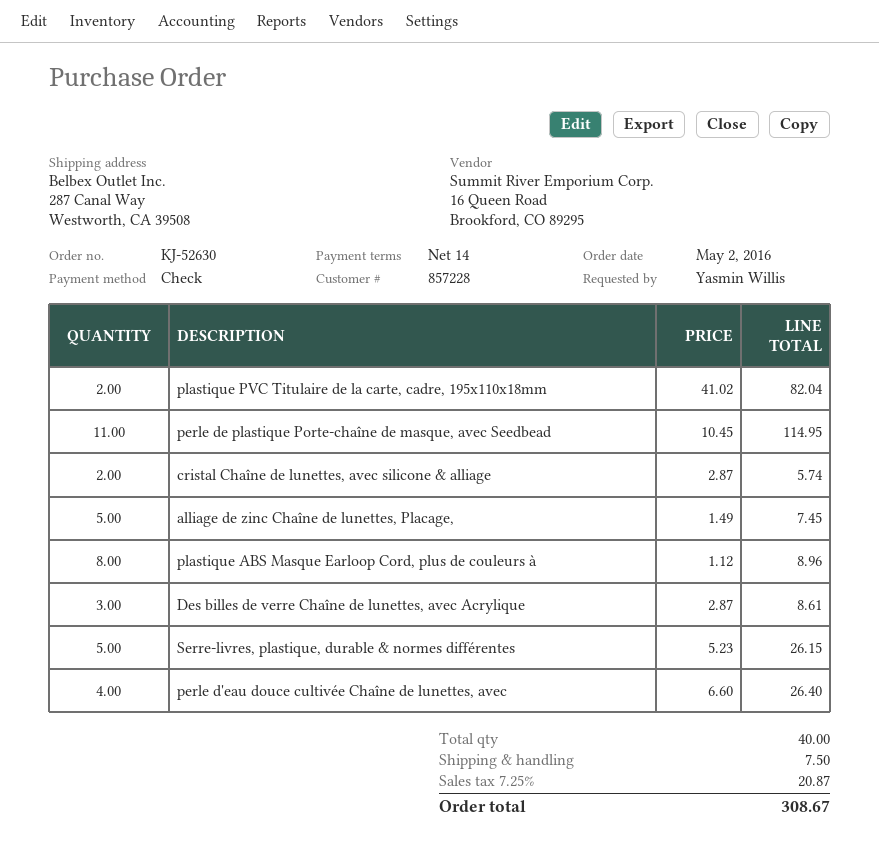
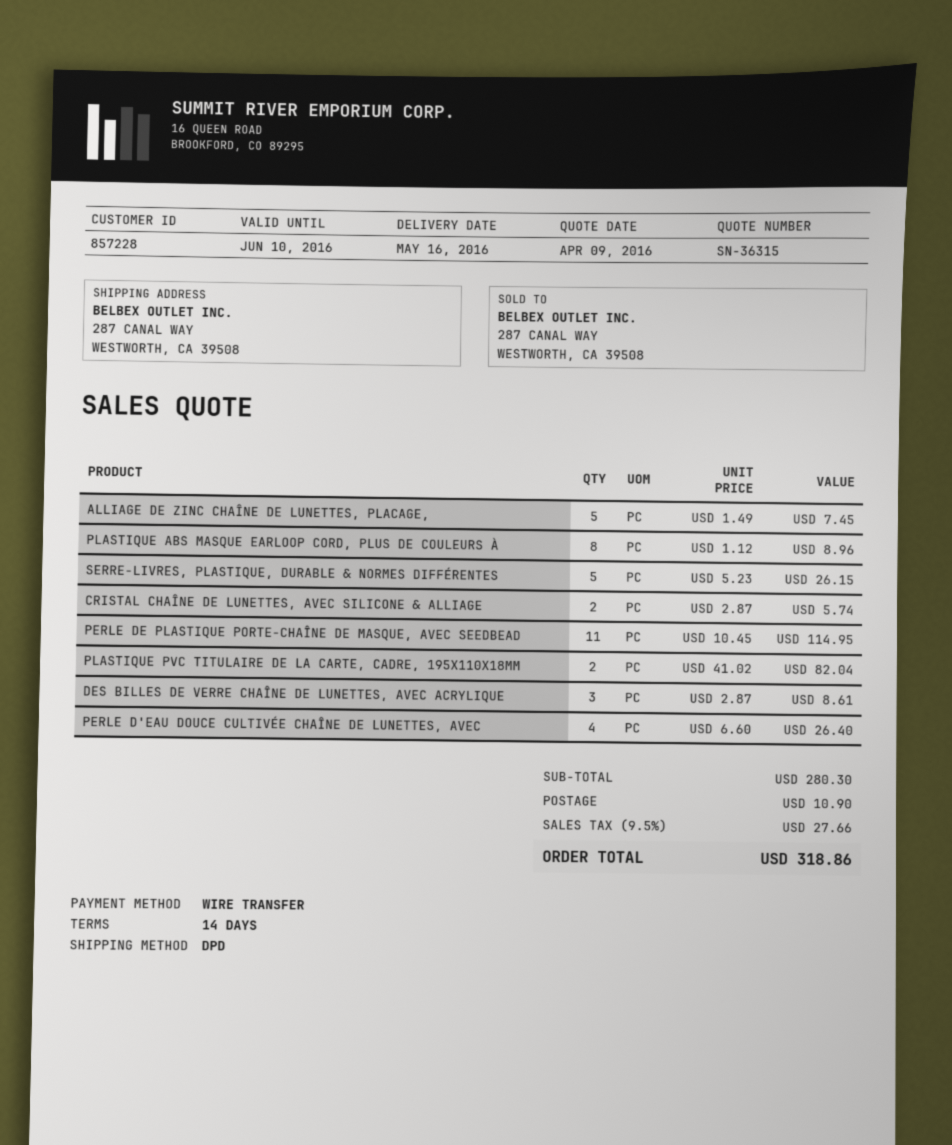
payment method: cheque -> bank transfer
shipping: 7.50 -> 10.90
tax: 7.25% = 20.87 -> 9.5% = 27.66
total: 308.67 -> 318.86

